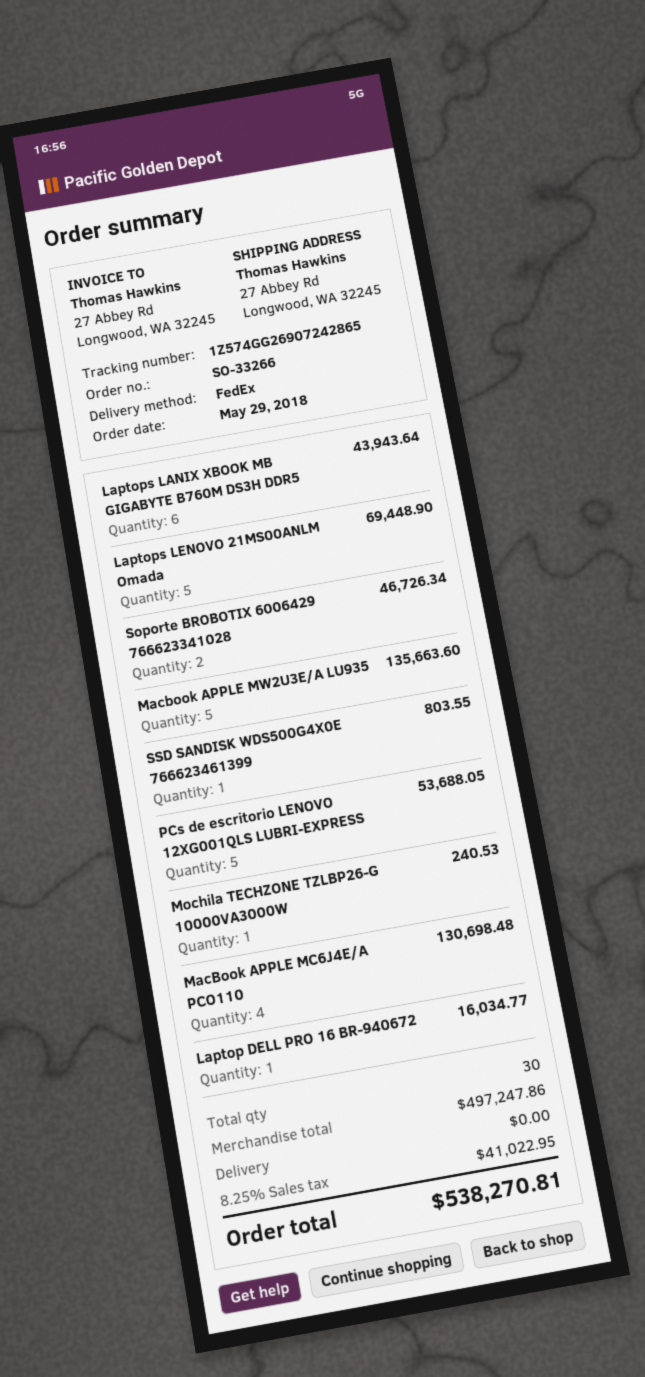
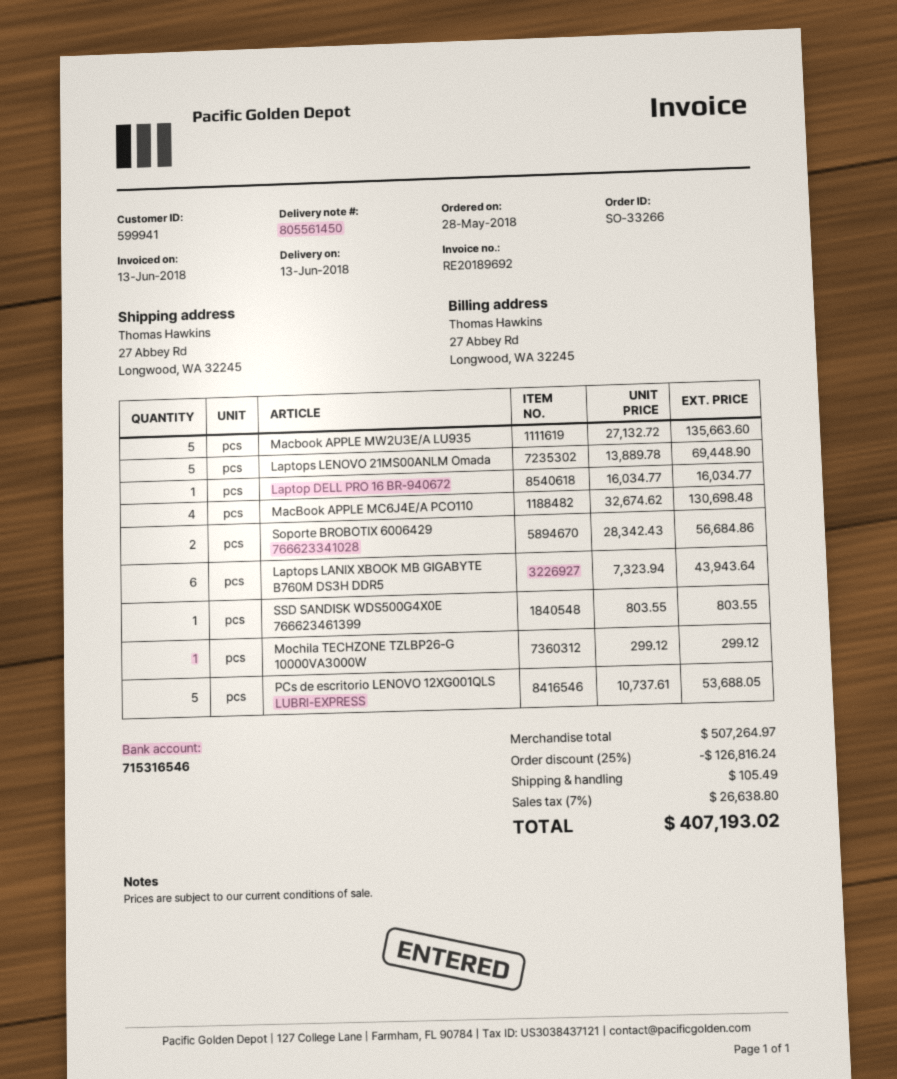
order date: 2018-05-29 -> 2018-05-28
Soporte BROBOTIX 6006429 766623341028: 2 for 46726.34 -> 2 for 56684.86
Mochila TECHZONE TZLBP26-G 10000VA3000W: 1 for 240.53 -> 1 for 299.12
subtotal: 497247.86 -> 507264.97
discount: none -> 25% = 126816.24
shipping: 0.00 -> 105.49
tax: 8.25% = 41022.95 -> 7% = 26638.80
total: 538270.81 -> 407193.02

